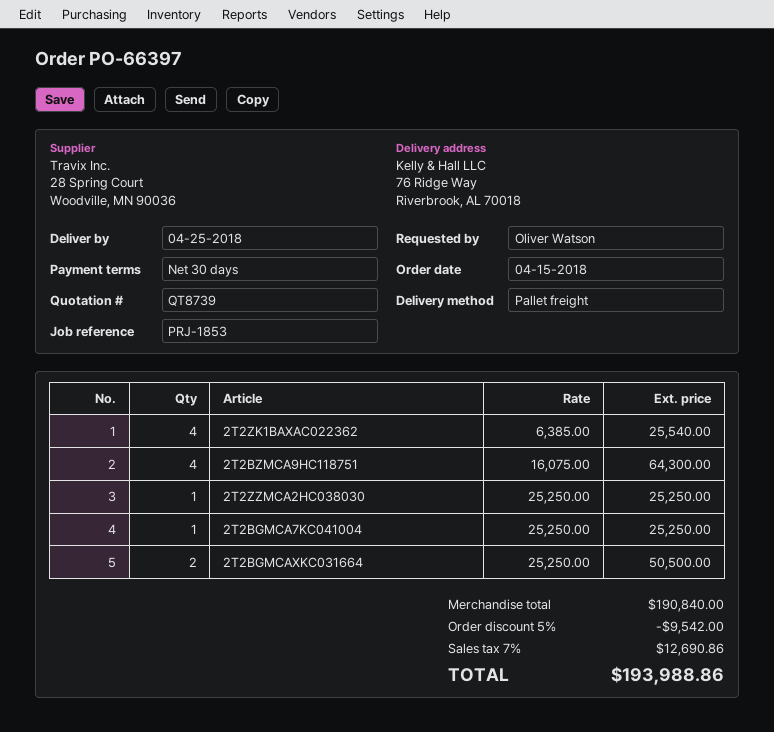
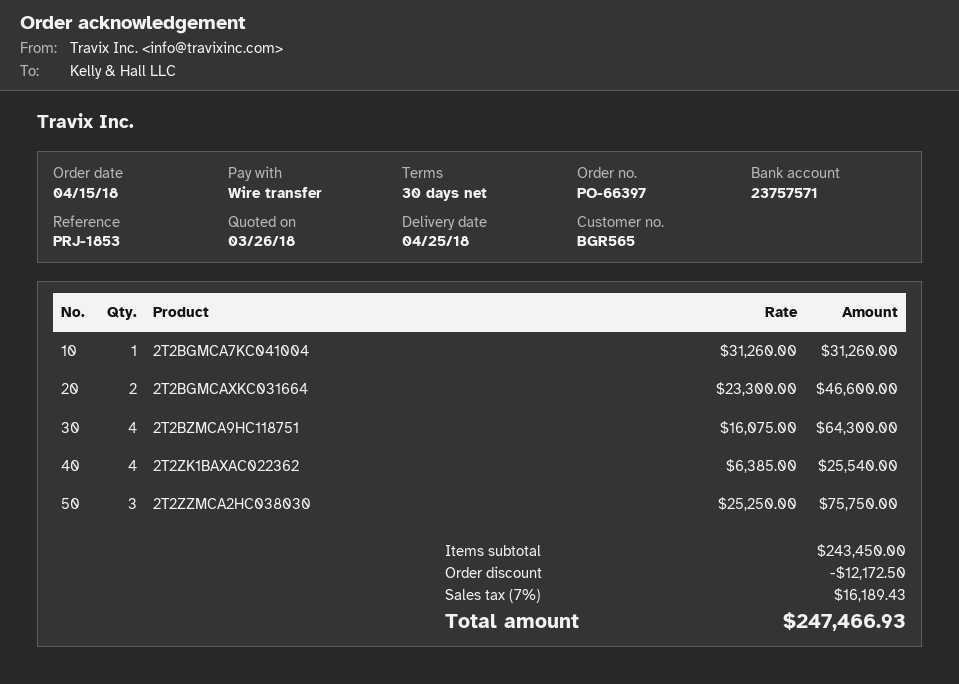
2T2ZZMCA2HC038030: 1 x 25250.00 = 25250.00 -> 3 x 25250.00 = 75750.00
2T2BGMCA7KC041004: 1 x 25250.00 = 25250.00 -> 1 x 31260.00 = 31260.00
2T2BGMCAXKC031664: 2 x 25250.00 = 50500.00 -> 2 x 23300.00 = 46600.00
subtotal: 190840.00 -> 243450.00
discount: 9542.00 -> 12172.50
tax: 7% = 12690.86 -> 7% = 16189.43
total: 193988.86 -> 247466.93

